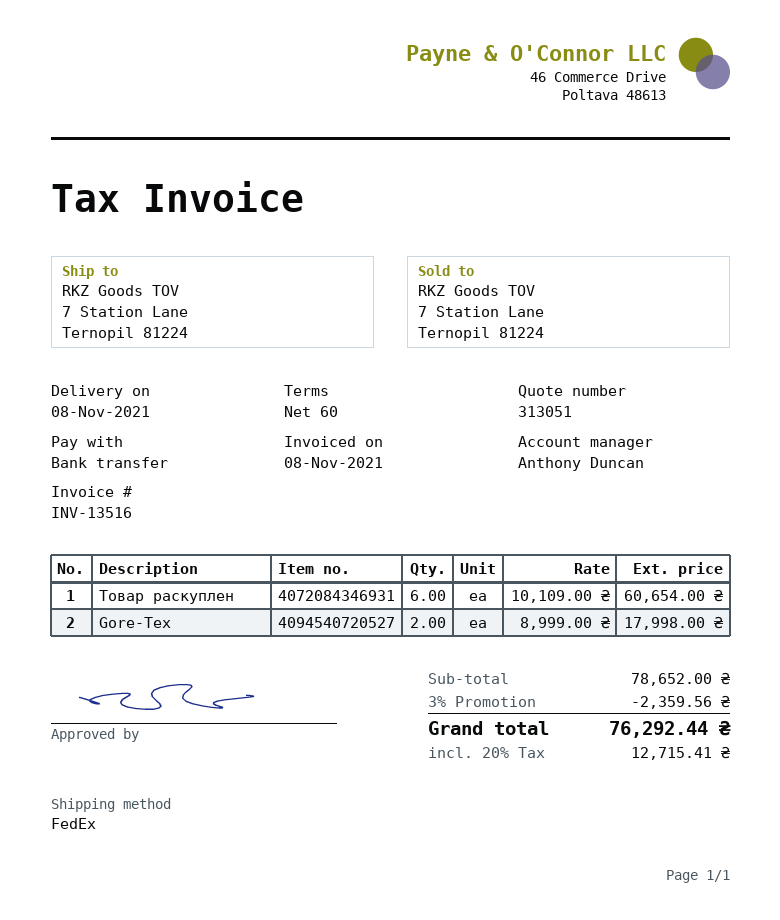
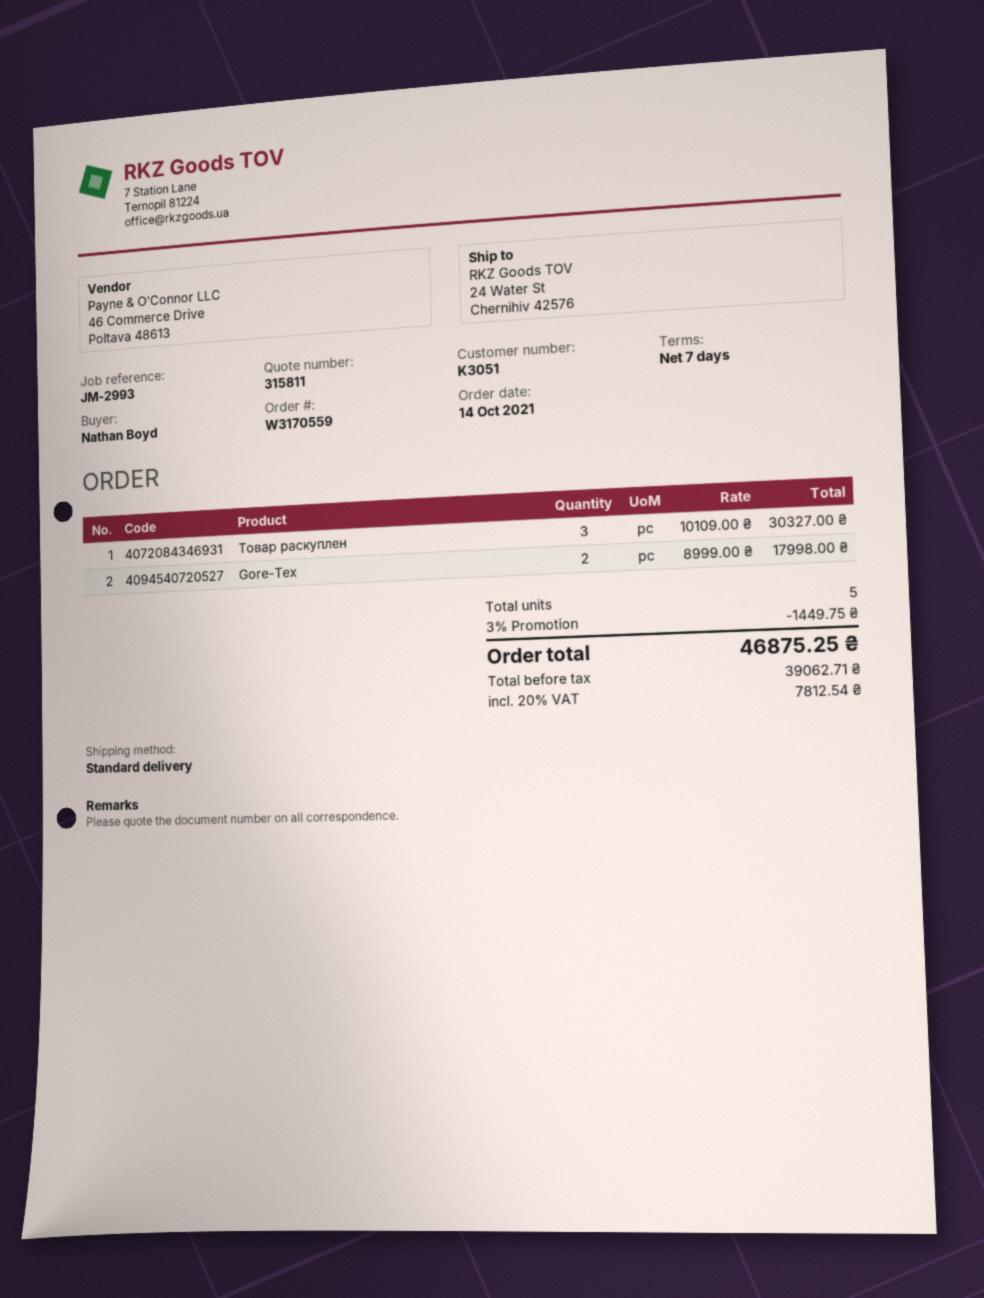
quote number: 313051 -> 315811
payment terms: 60 days -> 7 days
shipping method: FedEx -> standard
ship to: 7 Station Lane, Ternopil 81224 -> 24 Water St, Chernihiv 42576
Товар раскуплен: 6 x 10109.00 = 60654.00 -> 3 x 10109.00 = 30327.00
discount: 3% = 2359.56 -> 3% = 1449.75
tax: 20% = 12715.41 -> 20% = 7812.54
total: 76292.44 -> 46875.25

